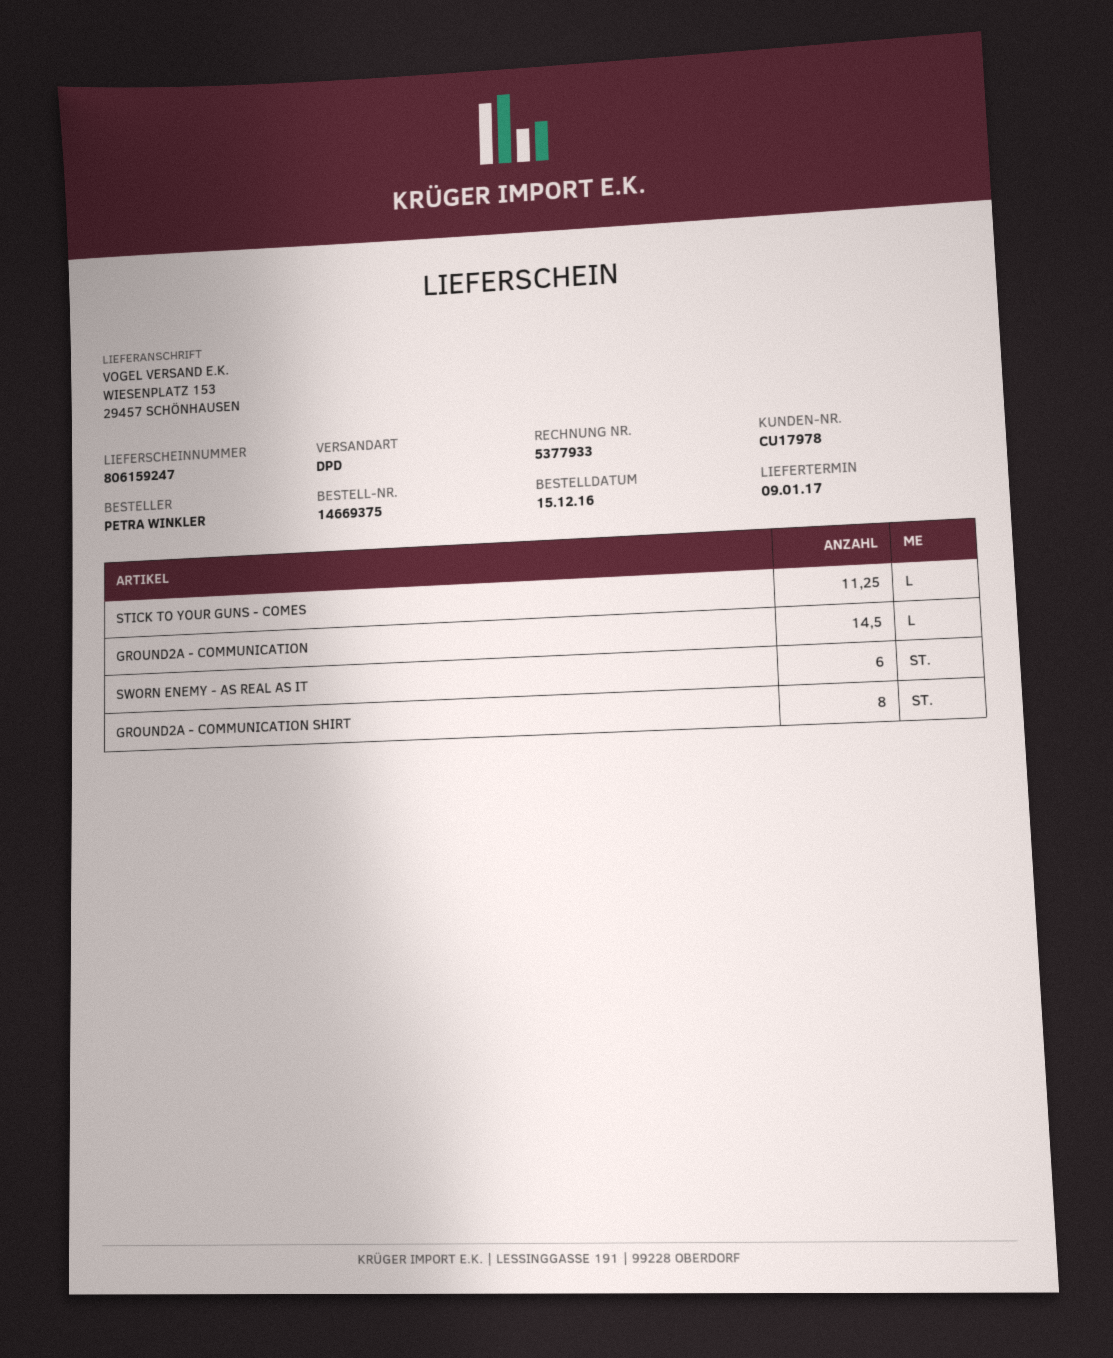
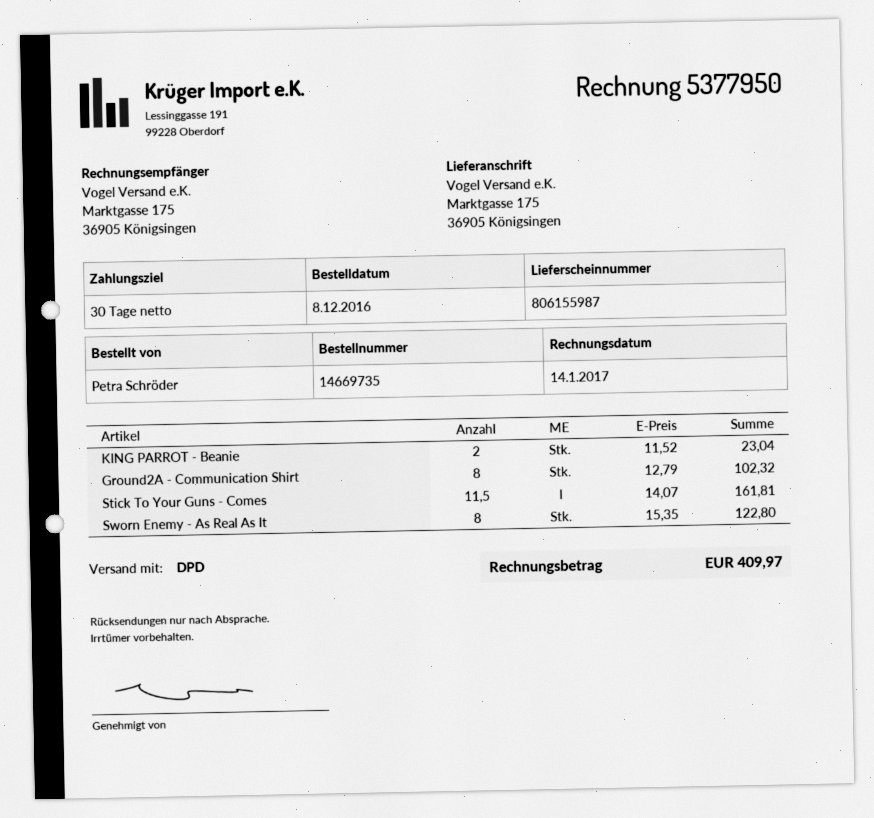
order number: 14669375 -> 14669735
order date: 2016-12-15 -> 2016-12-08
delivery note number: 806159247 -> 806155987
invoice number: 5377933 -> 5377950
ordered by: PETRA WINKLER -> Petra Schröder
ship to: WIESENPLATZ 153, 29457 SCHÖNHAUSEN -> Marktgasse 175, 36905 Königsingen
STICK TO YOUR GUNS - COMES: 11.25 -> 11.5
GROUND2A - COMMUNICATION: 14.5 -> none
SWORN ENEMY - AS REAL AS IT: 6 -> 8
KING PARROT - Beanie: none -> 2

